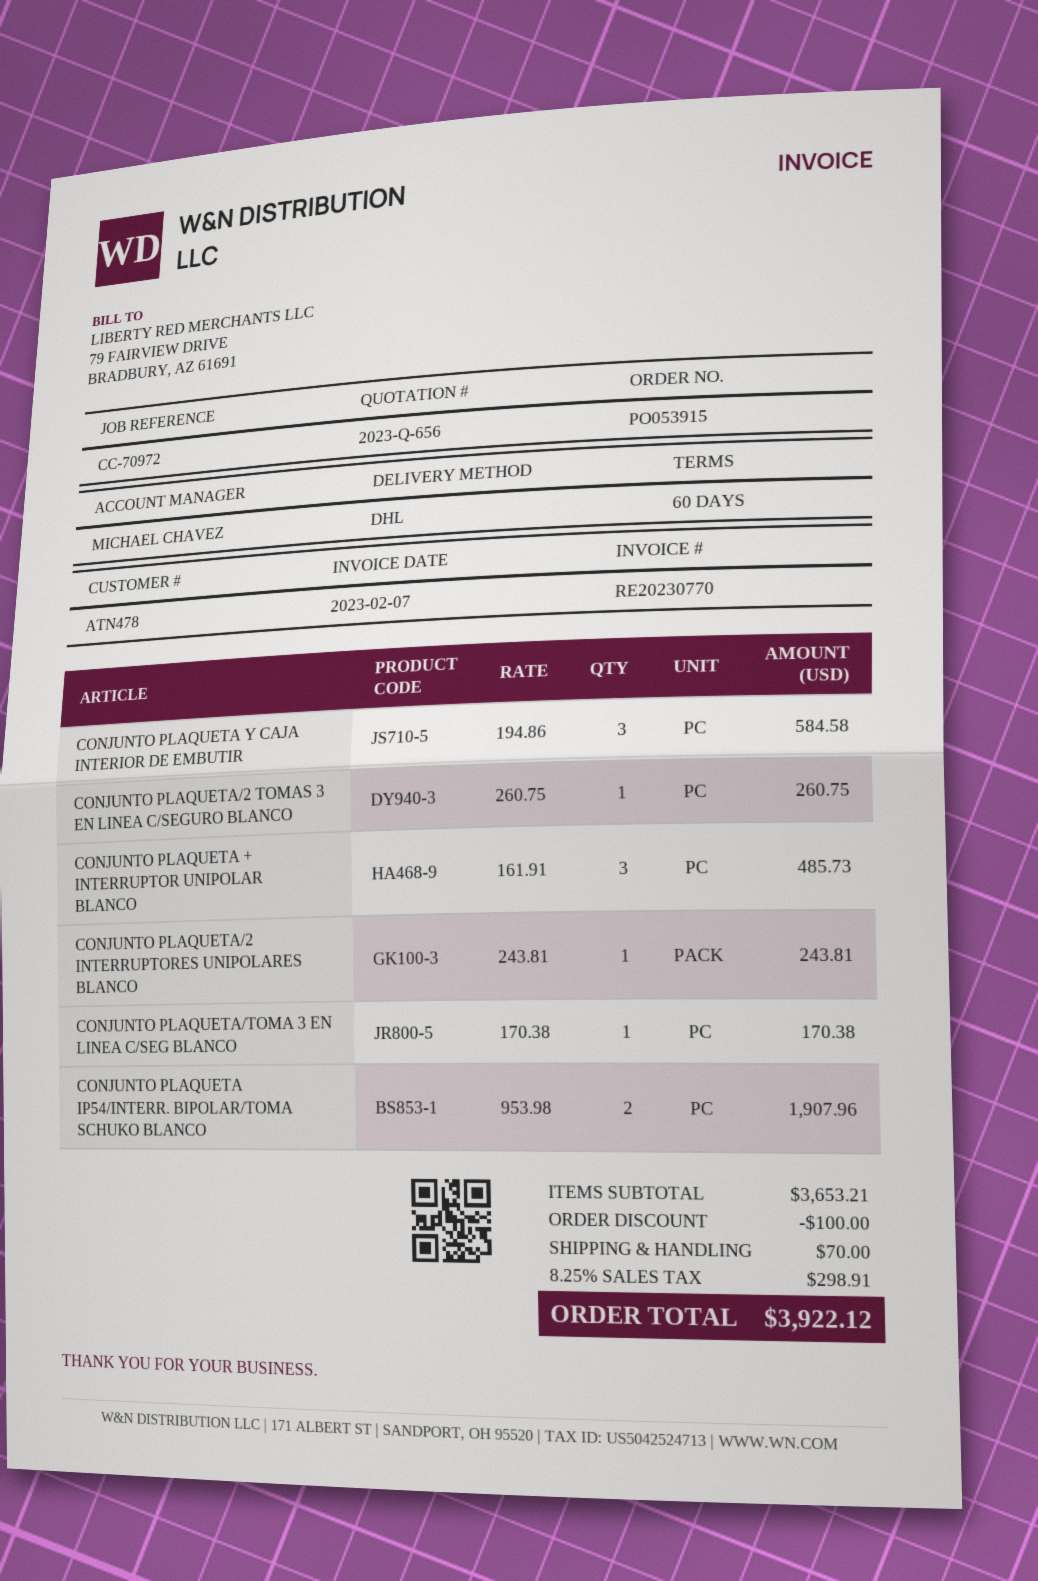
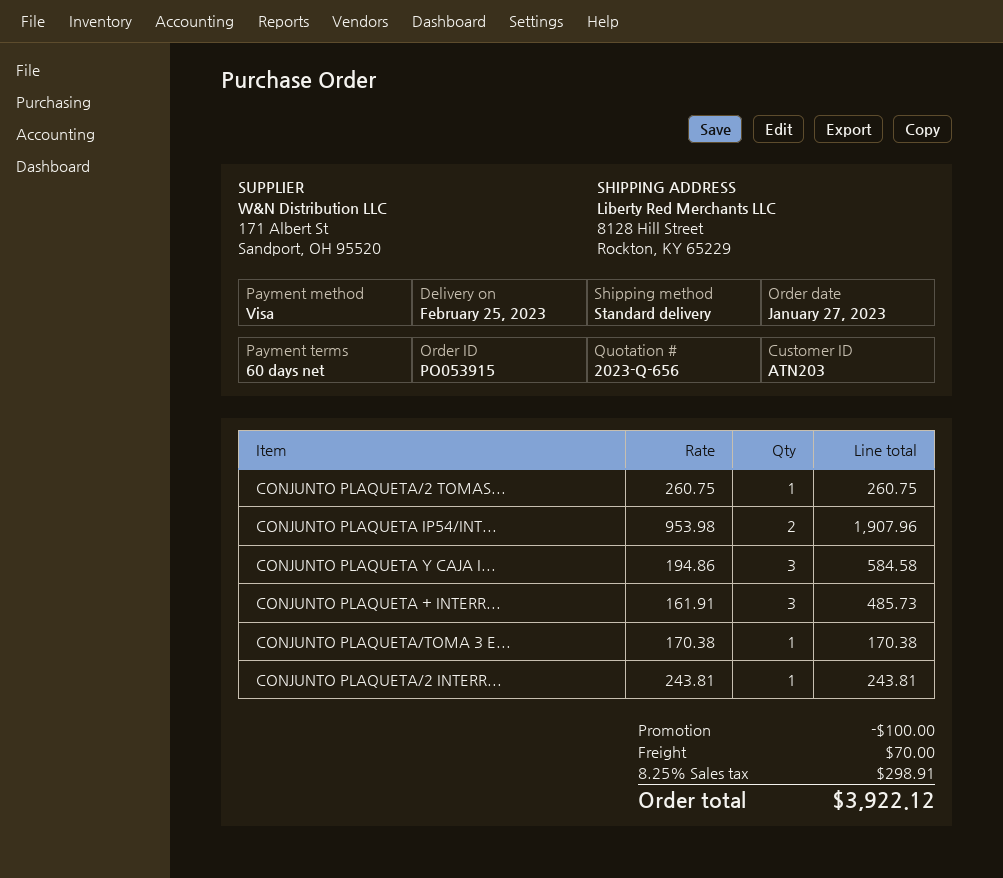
customer number: ATN478 -> ATN203
shipping method: DHL -> standard

